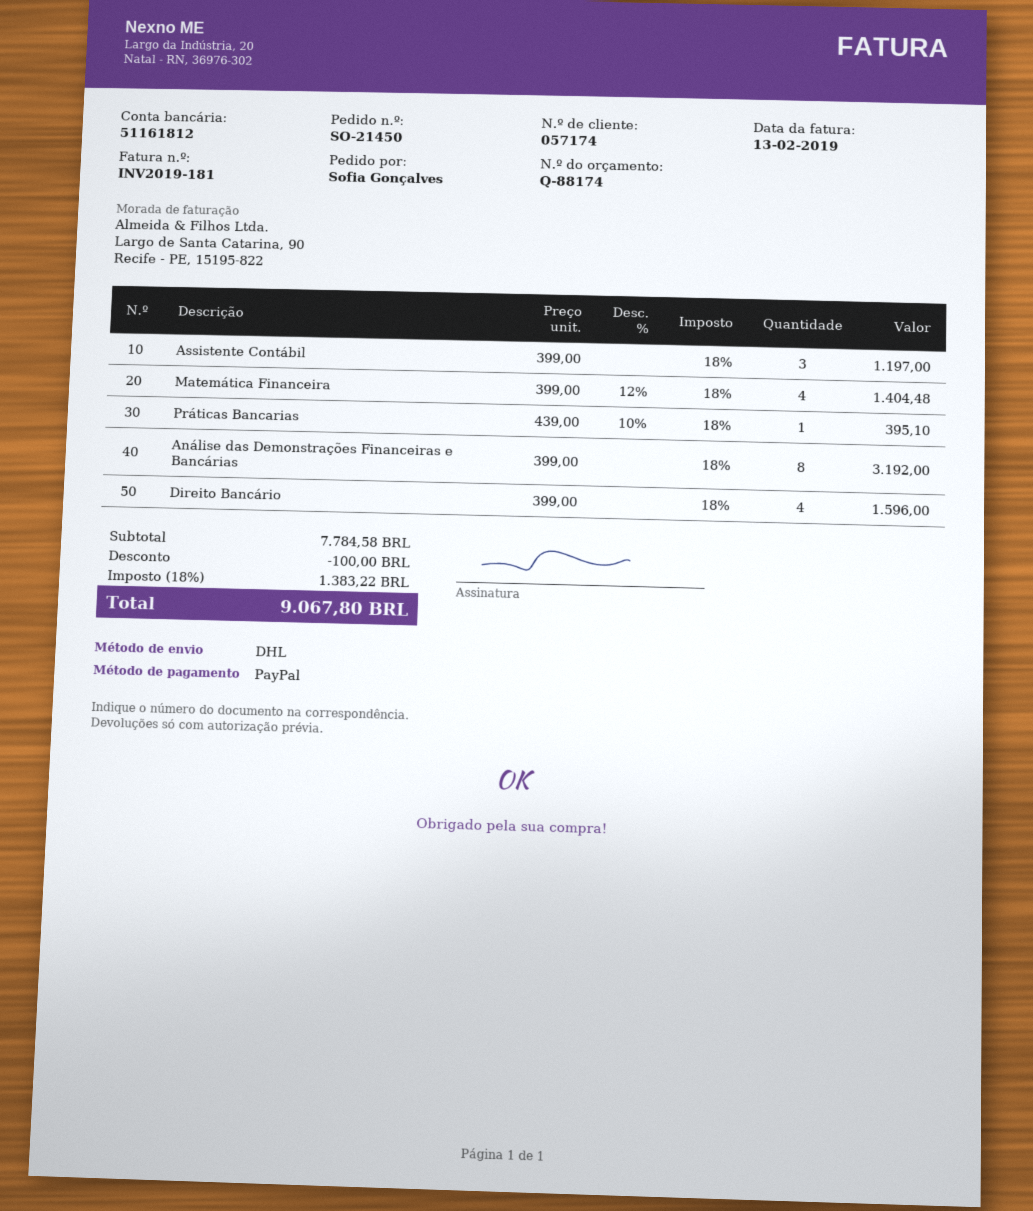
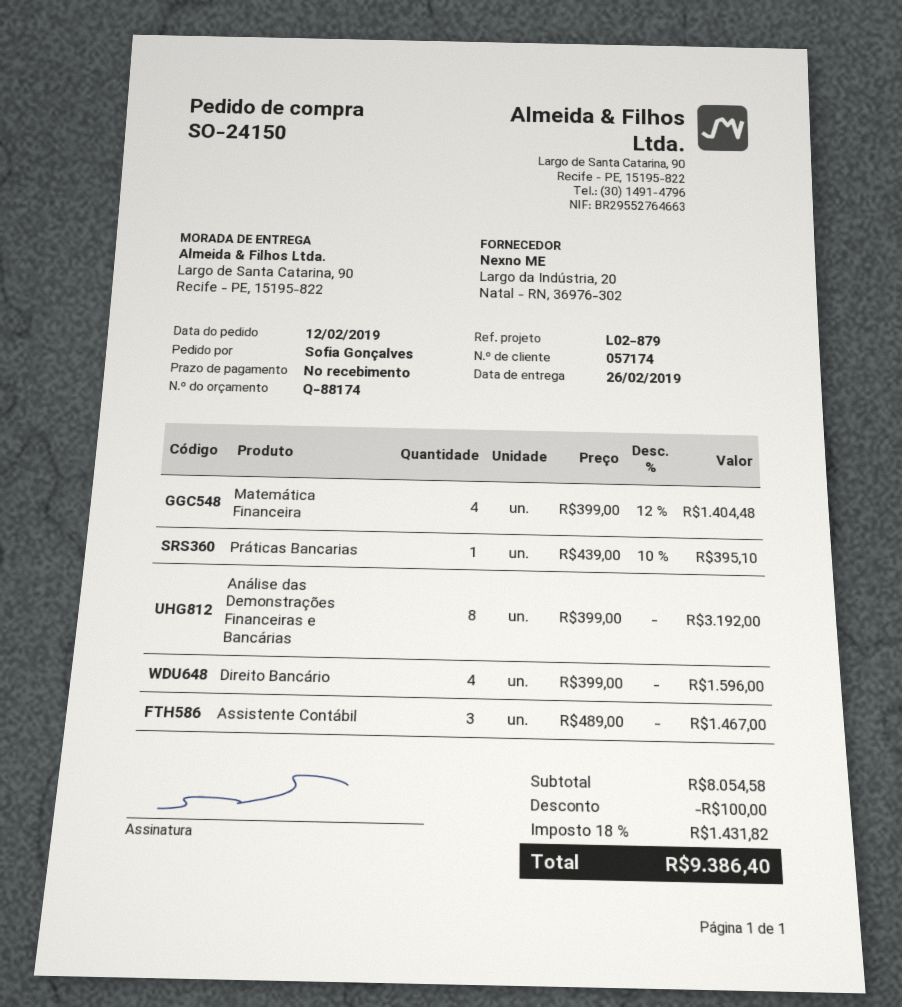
order number: SO-21450 -> SO-24150
Assistente Contábil: 3 x 399.00 = 1197.00 -> 3 x 489.00 = 1467.00
subtotal: 7784.58 -> 8054.58
tax: 18% = 1383.22 -> 18% = 1431.82
total: 9067.80 -> 9386.40

